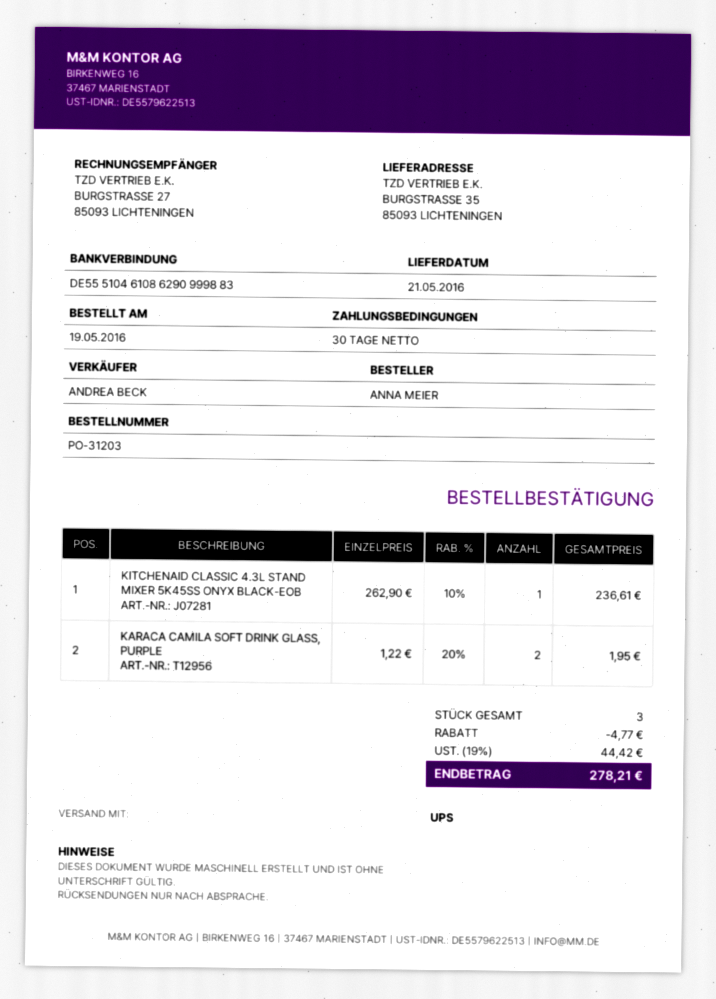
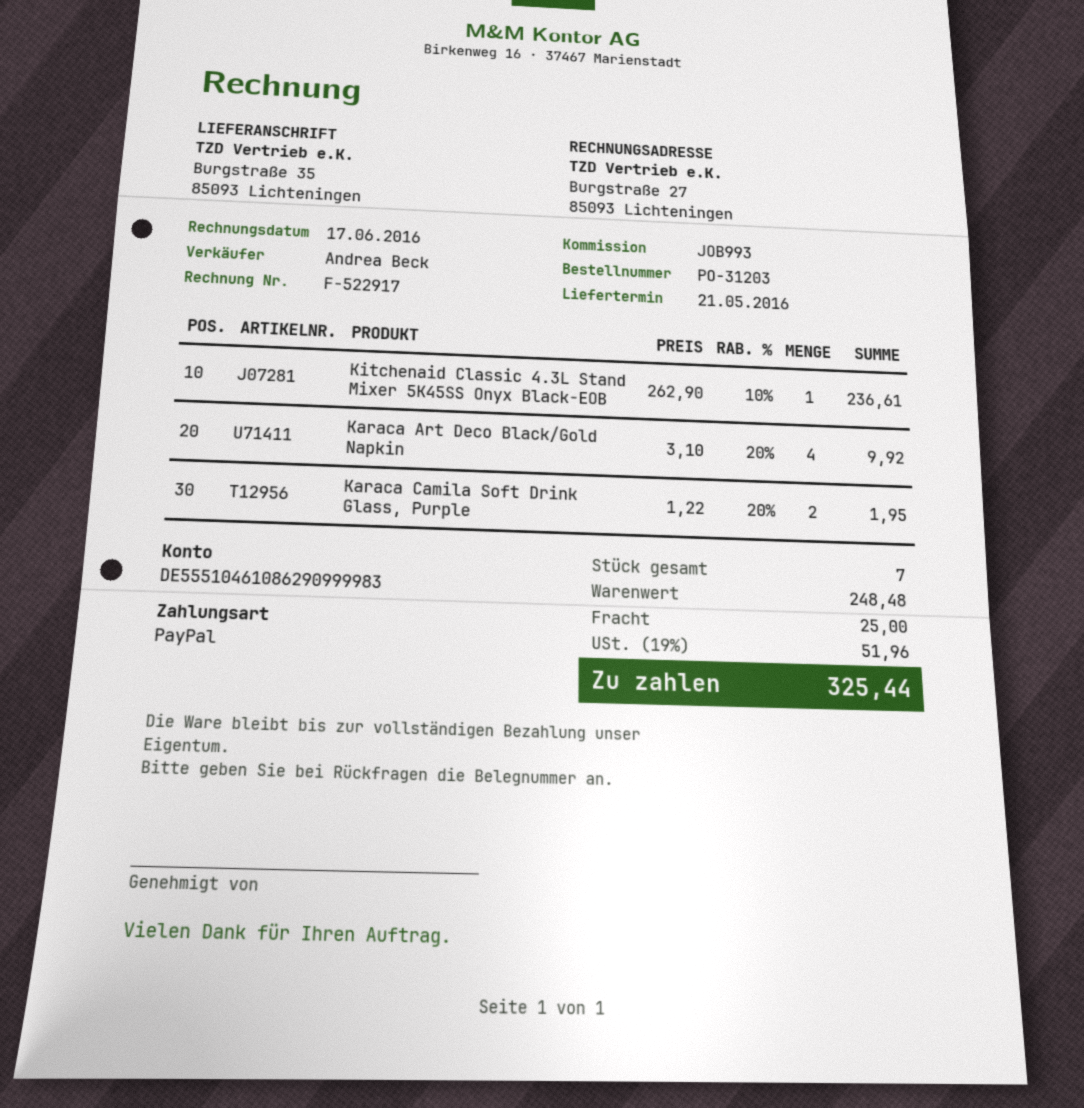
bank account: DE55510461086290999883 -> DE55510461086290999983
Karaca Art Deco Black/Gold Napkin: none -> 4 x 3.10 - 20% = 9.92
total quantity: 3 -> 7
discount: 4.77 -> none
shipping: none -> 25.00
tax: 19% = 44.42 -> 19% = 51.96
total: 278.21 -> 325.44

